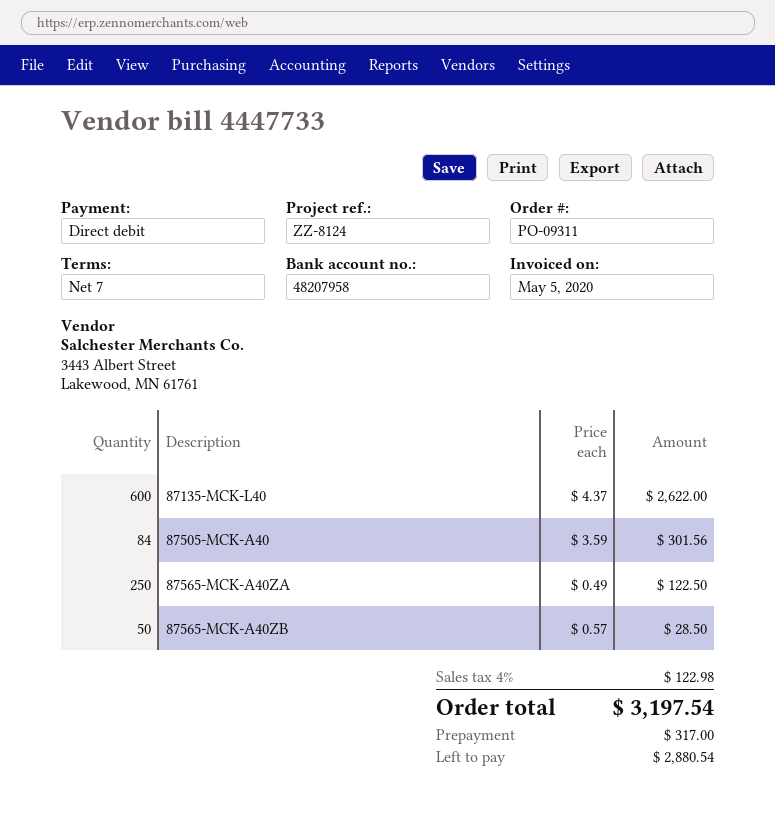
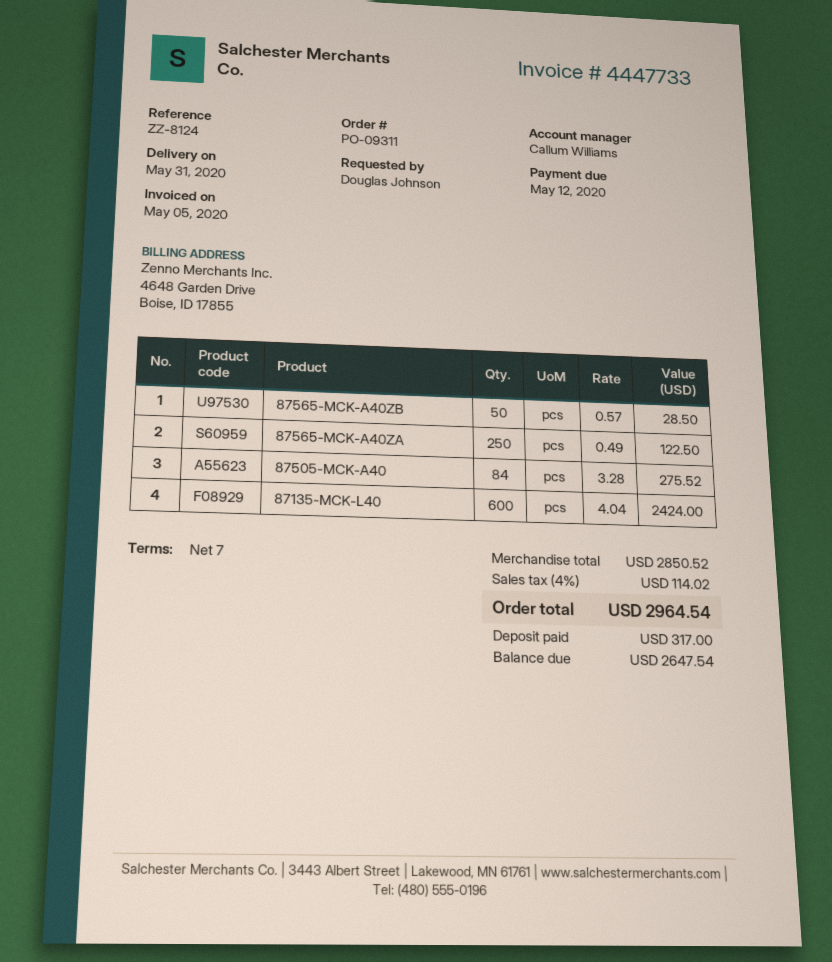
87135-MCK-L40: 600 x 4.37 = 2622.00 -> 600 x 4.04 = 2424.00
87505-MCK-A40: 84 x 3.59 = 301.56 -> 84 x 3.28 = 275.52
tax: 4% = 122.98 -> 4% = 114.02
total: 3197.54 -> 2964.54
balance: 2880.54 -> 2647.54

